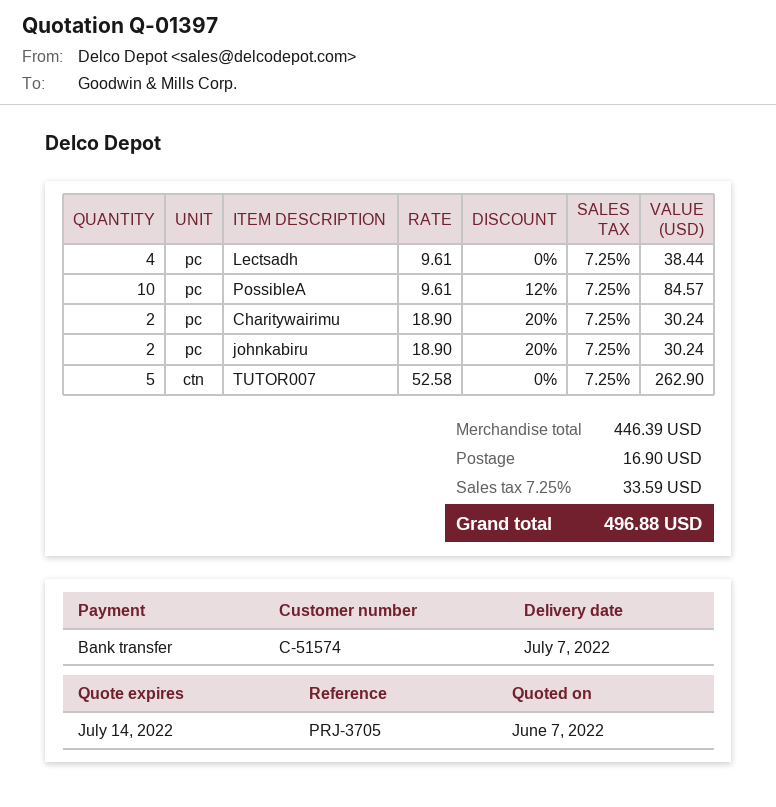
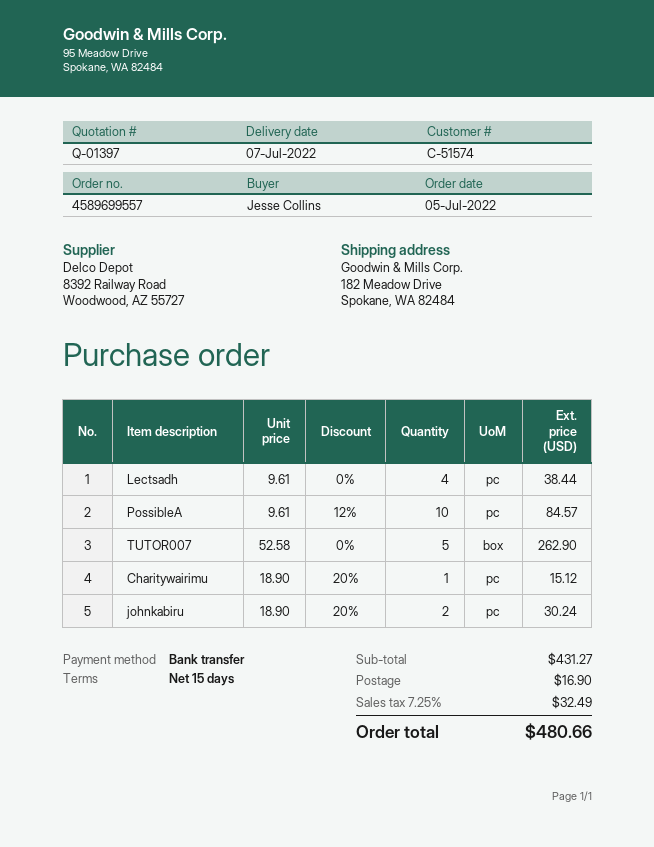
Charitywairimu: 2 x 18.90 - 20% = 30.24 -> 1 x 18.90 - 20% = 15.12
subtotal: 446.39 -> 431.27
tax: 7.25% = 33.59 -> 7.25% = 32.49
total: 496.88 -> 480.66

